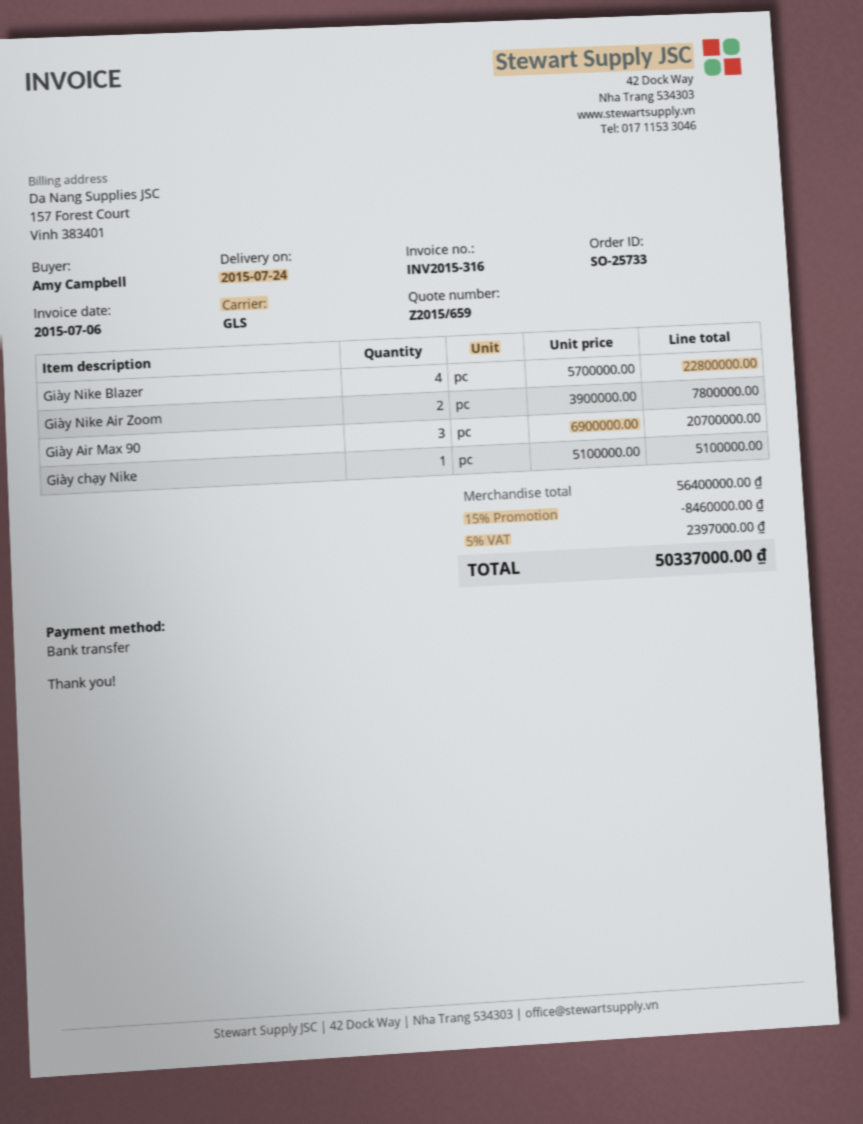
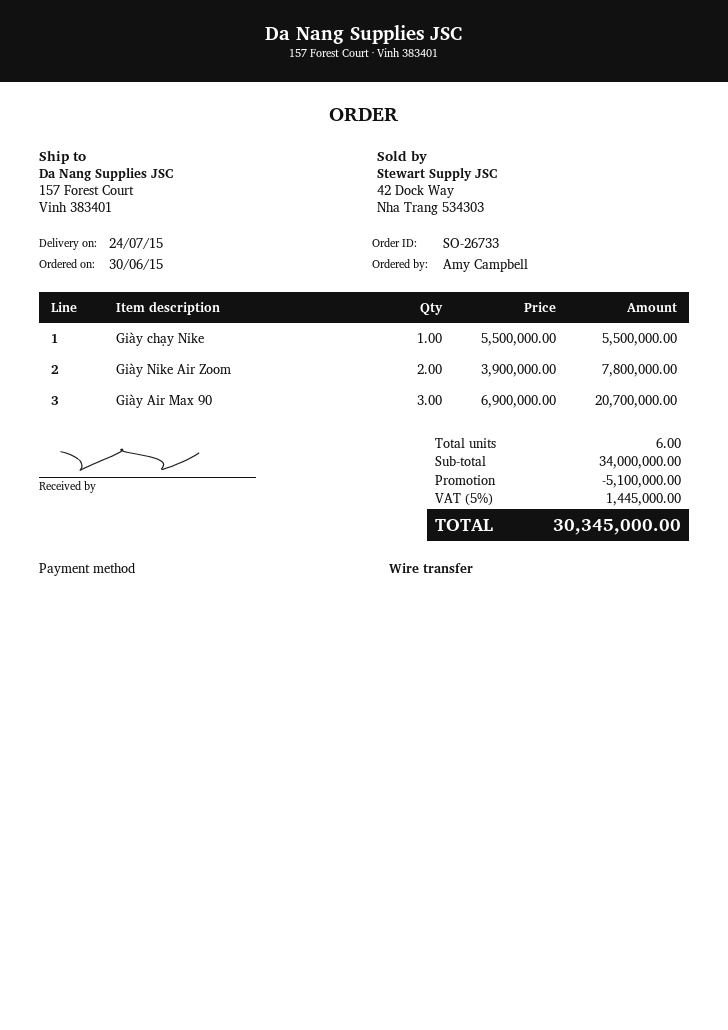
order number: SO-25733 -> SO-26733
Giày Nike Blazer: 4 x 5700000.00 = 22800000.00 -> none
Giày chạy Nike: 1 x 5100000.00 = 5100000.00 -> 1 x 5500000.00 = 5500000.00
subtotal: 56400000.00 -> 34000000.00
discount: 8460000.00 -> 5100000.00
tax: 5% = 2397000.00 -> 5% = 1445000.00
total: 50337000.00 -> 30345000.00

